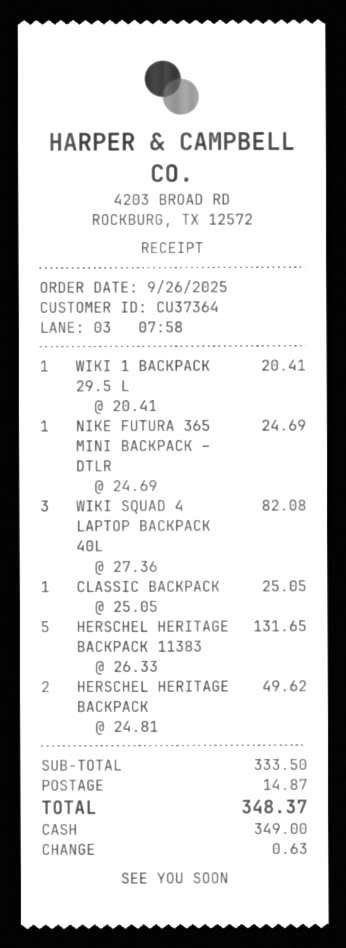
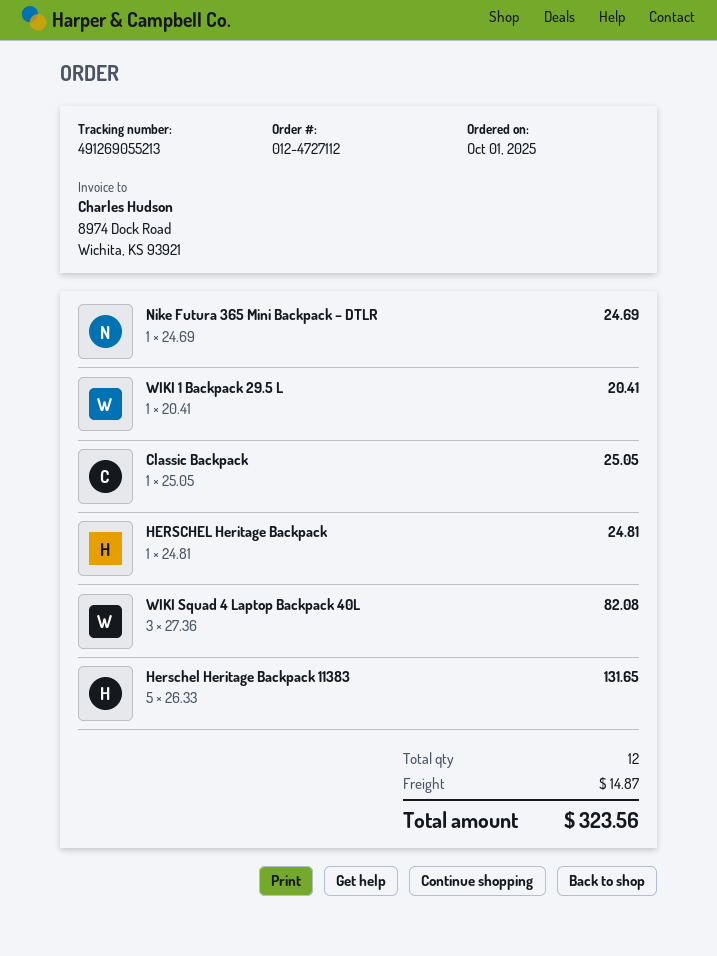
order date: 2025-09-26 -> 2025-10-01
HERSCHEL HERITAGE BACKPACK: 2 x 24.81 = 49.62 -> 1 x 24.81 = 24.81
total: 348.37 -> 323.56

